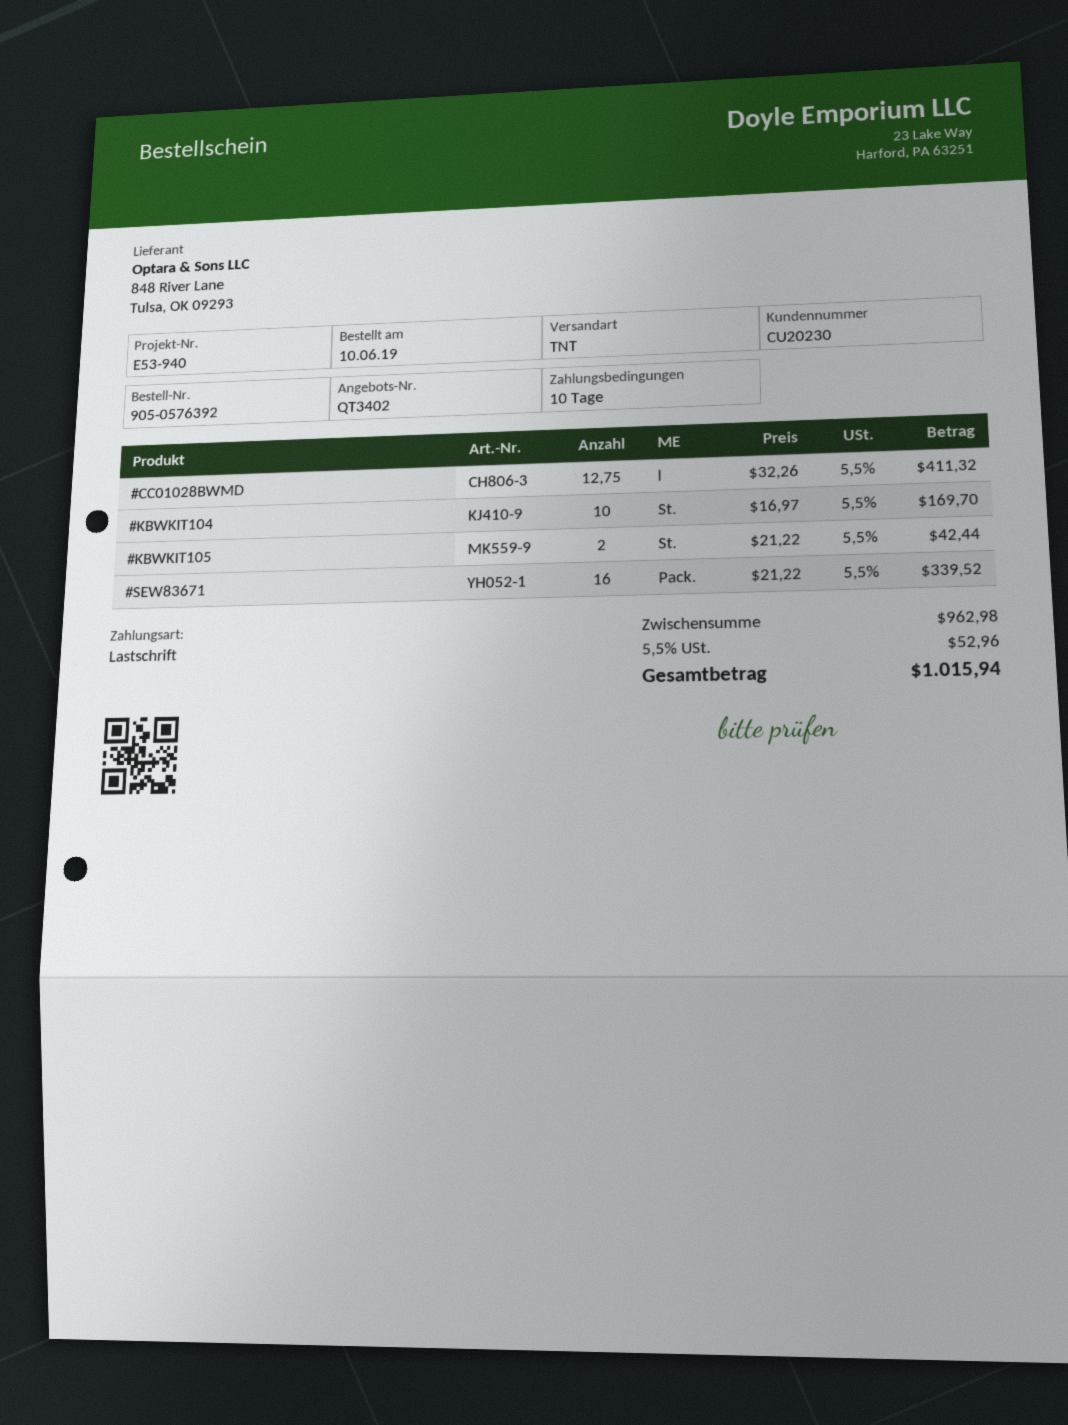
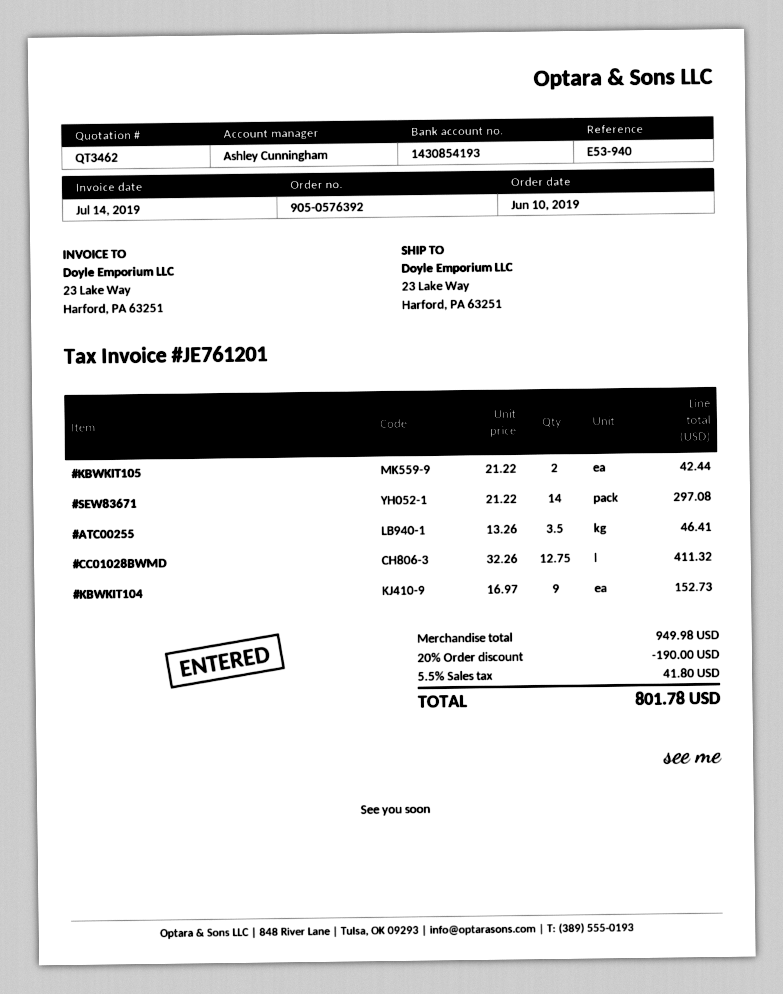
quote number: QT3402 -> QT3462
#KBWKIT104: 10 x 16.97 = 169.70 -> 9 x 16.97 = 152.73
#SEW83671: 16 x 21.22 = 339.52 -> 14 x 21.22 = 297.08
#ATC00255: none -> 3.5 x 13.26 = 46.41
subtotal: 962.98 -> 949.98
discount: none -> 20% = 190.00
tax: 5.5% = 52.96 -> 5.5% = 41.80
total: 1015.94 -> 801.78

